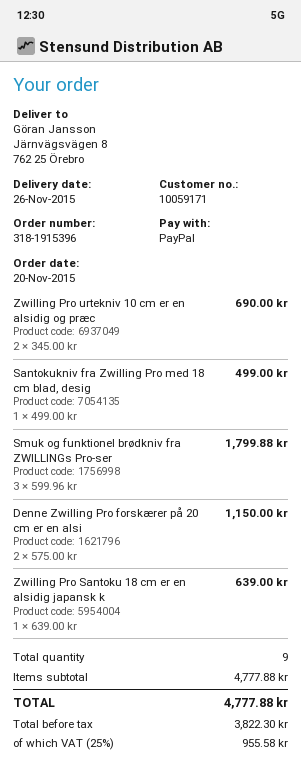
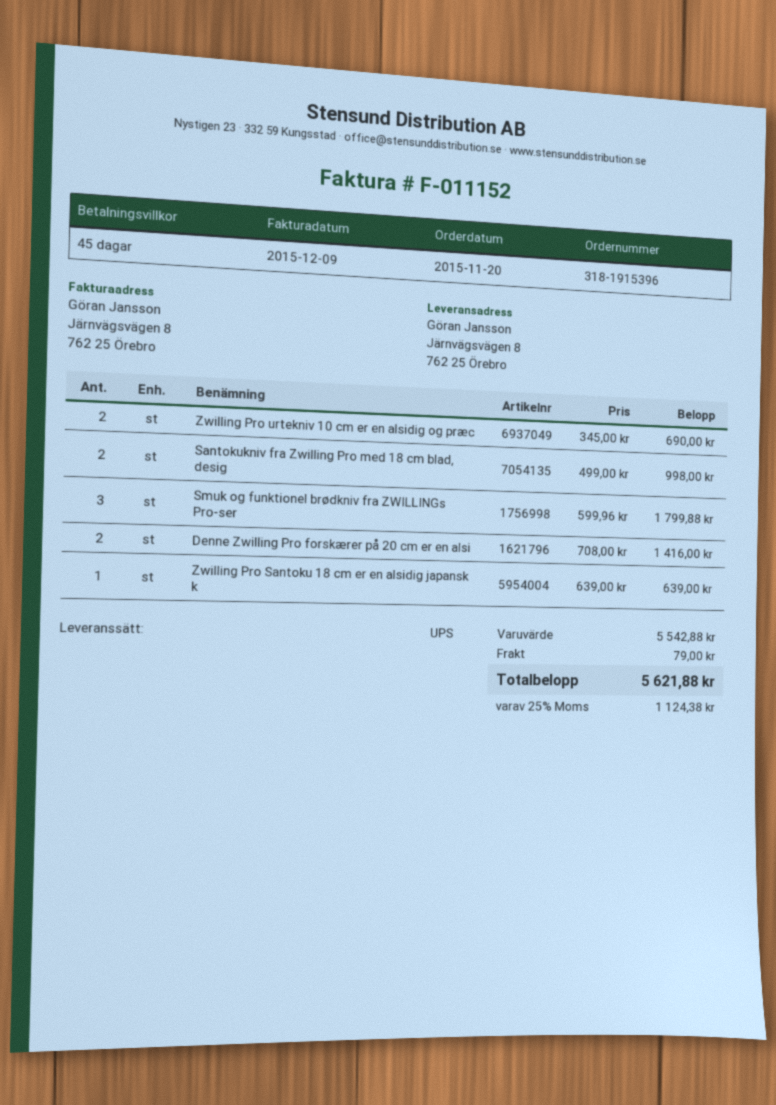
Santokukniv fra Zwilling Pro med 18 cm blad, desig: 1 x 499.00 = 499.00 -> 2 x 499.00 = 998.00
Denne Zwilling Pro forskærer på 20 cm er en alsi: 2 x 575.00 = 1150.00 -> 2 x 708.00 = 1416.00
subtotal: 4777.88 -> 5542.88
shipping: none -> 79.00
tax: 25% = 955.58 -> 25% = 1124.38
total: 4777.88 -> 5621.88

